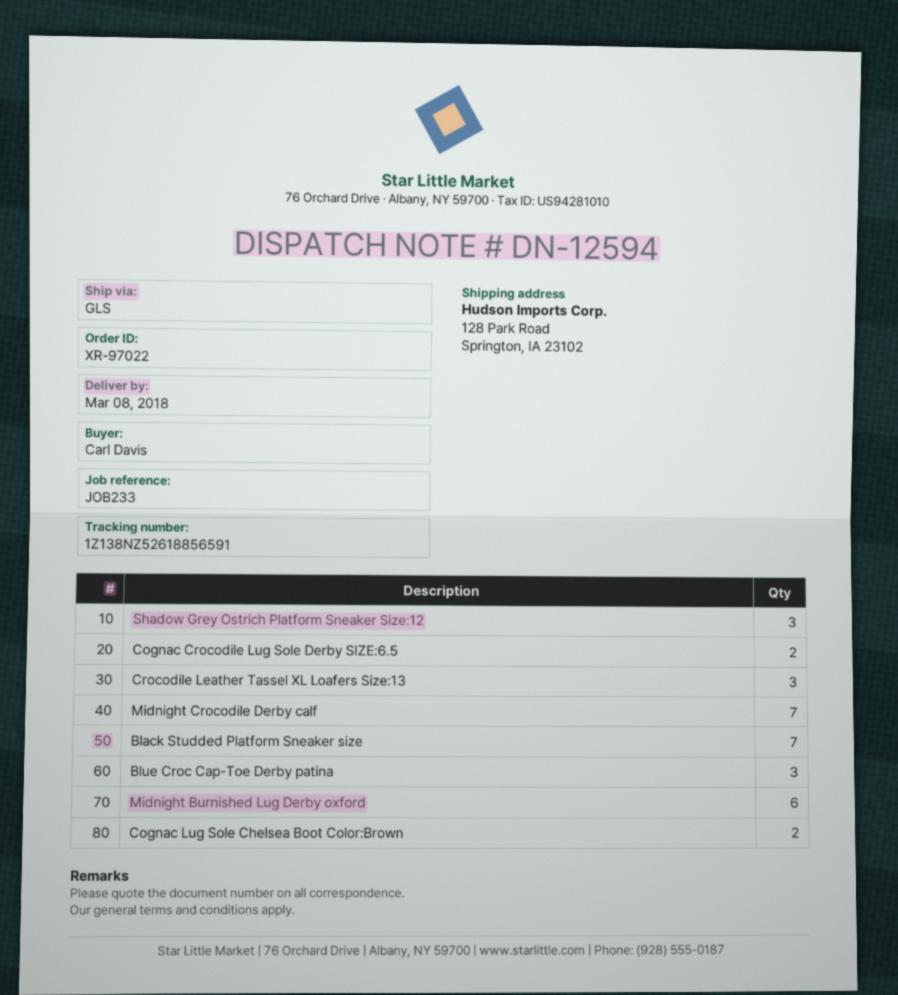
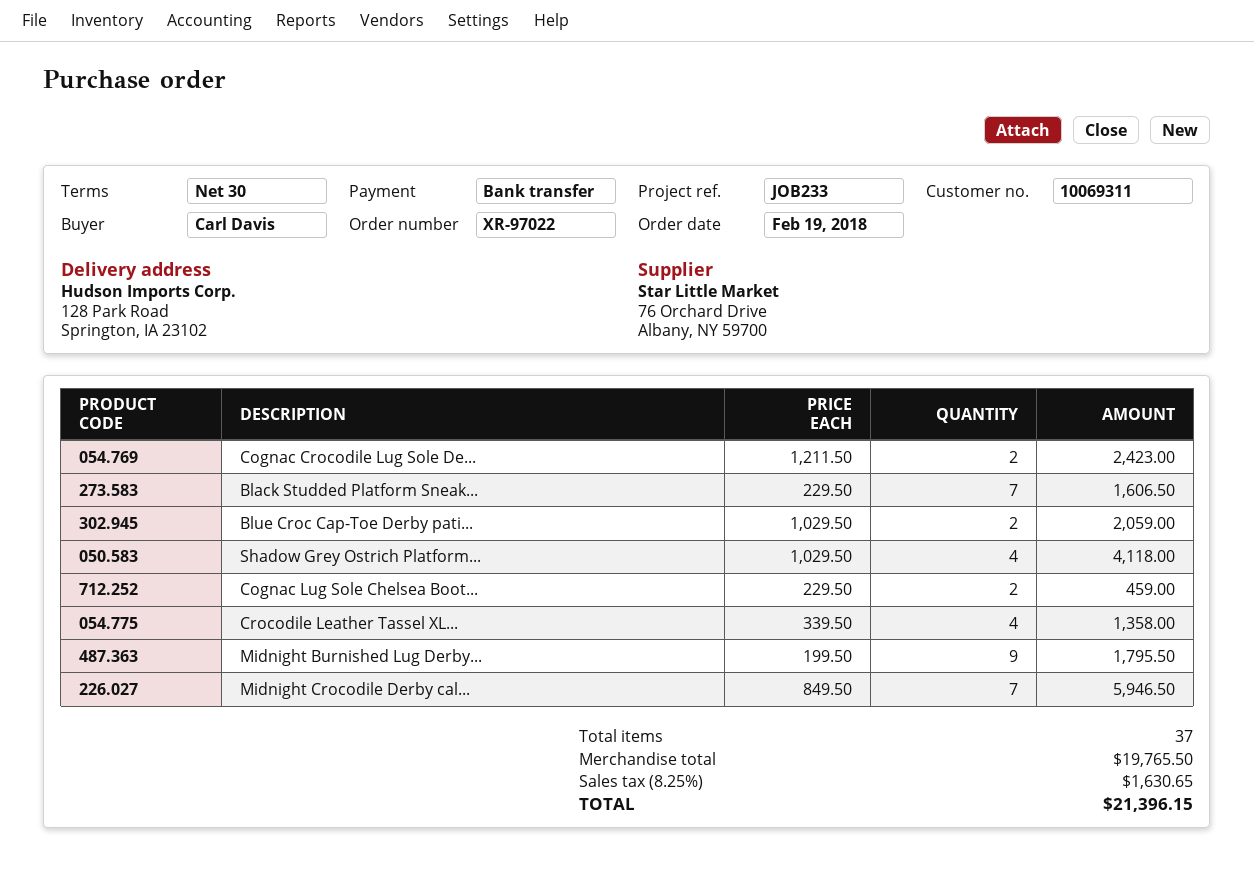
Shadow Grey Ostrich Platform Sneaker Size:12: 3 -> 4
Crocodile Leather Tassel XL Loafers Size:13: 3 -> 4
Blue Croc Cap-Toe Derby patina: 3 -> 2
Midnight Burnished Lug Derby oxford: 6 -> 9

